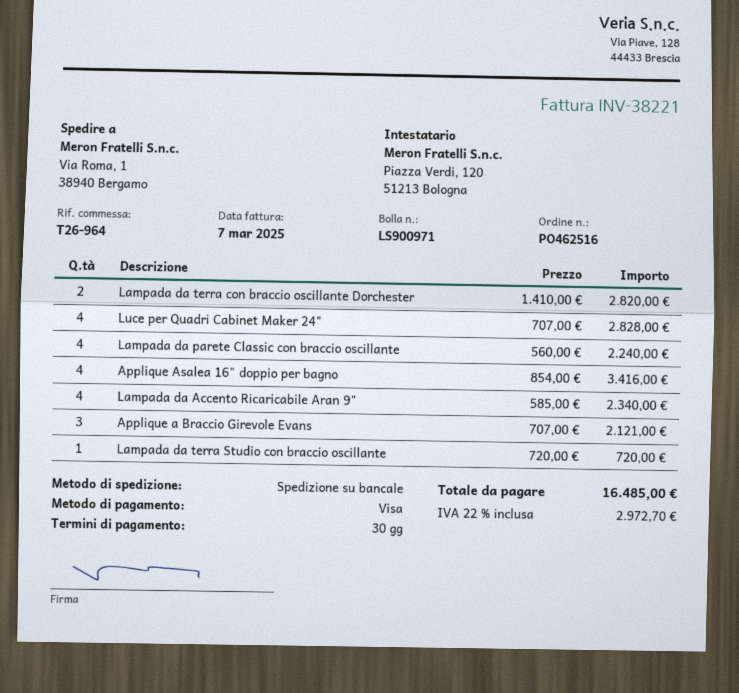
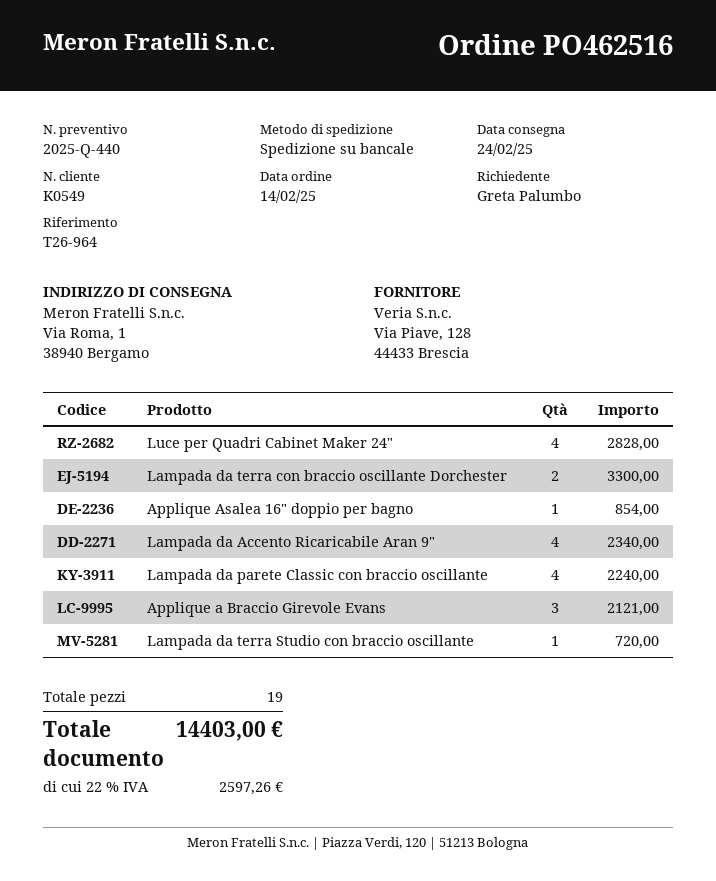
Lampada da terra con braccio oscillante Dorchester: 2 for 2820.00 -> 2 for 3300.00
Applique Asalea 16" doppio per bagno: 4 for 3416.00 -> 1 for 854.00
tax: 22% = 2972.70 -> 22% = 2597.26
total: 16485.00 -> 14403.00

